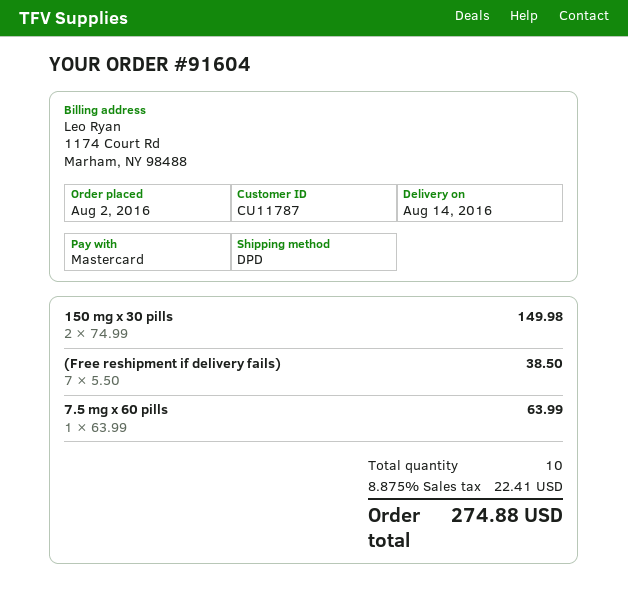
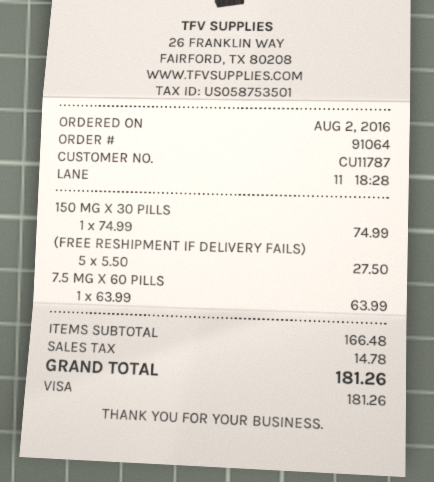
order number: 91604 -> 91064
payment method: Mastercard -> Visa
150 mg x 30 pills: 2 x 74.99 = 149.98 -> 1 x 74.99 = 74.99
(Free reshipment if delivery fails): 7 x 5.50 = 38.50 -> 5 x 5.50 = 27.50
tax: 22.41 -> 14.78
total: 274.88 -> 181.26

